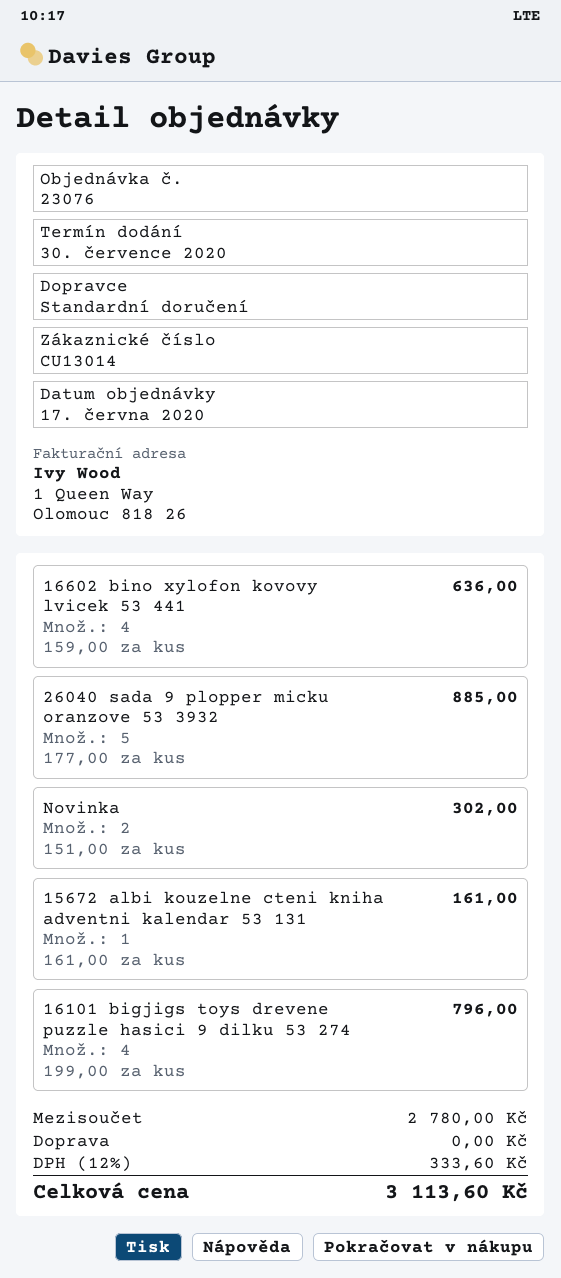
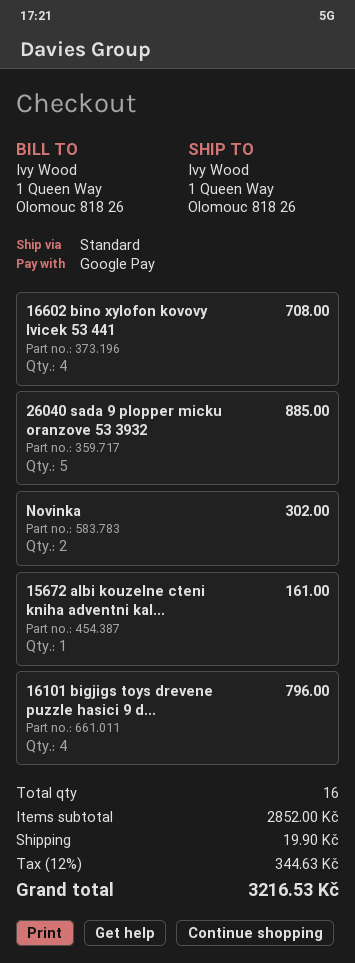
16602 bino xylofon kovovy lvicek 53 441: 4 for 636.00 -> 4 for 708.00
subtotal: 2780.00 -> 2852.00
shipping: 0.00 -> 19.90
tax: 12% = 333.60 -> 12% = 344.63
total: 3113.60 -> 3216.53

